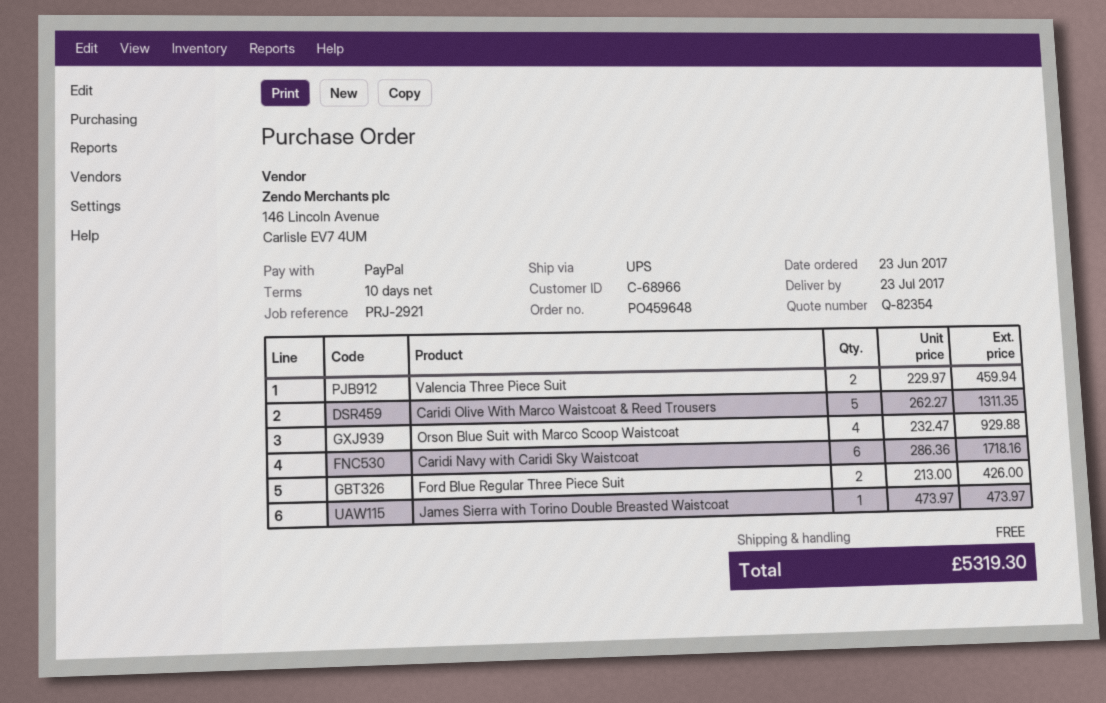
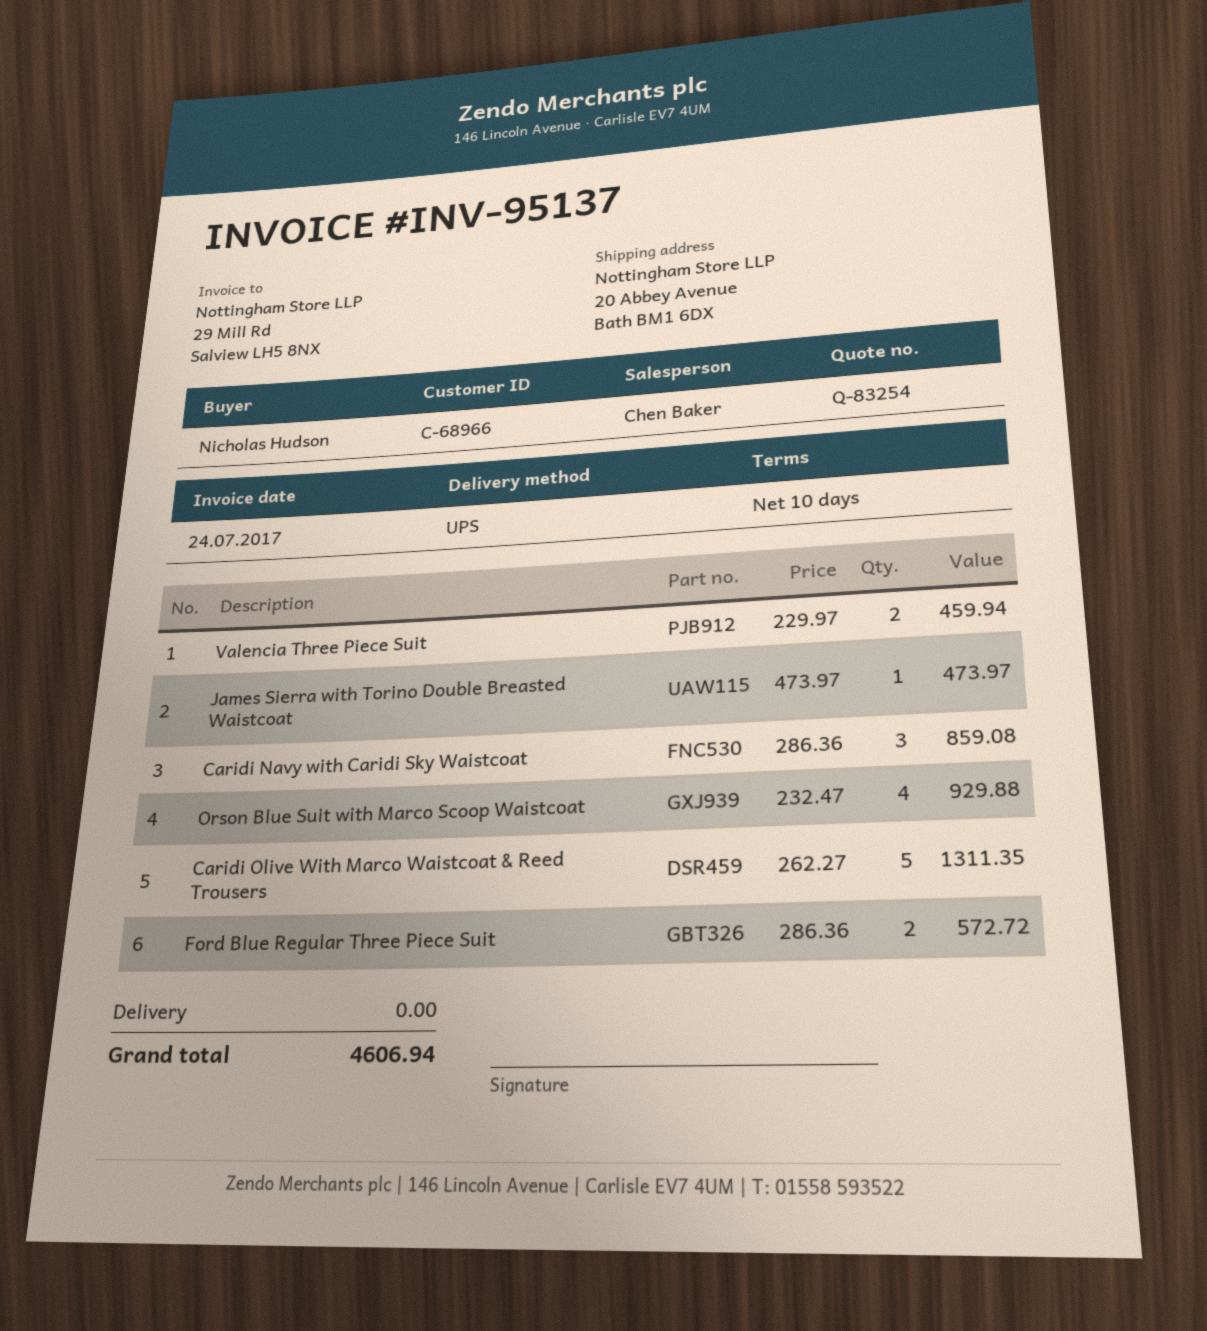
quote number: Q-82354 -> Q-83254
Caridi Navy with Caridi Sky Waistcoat: 6 x 286.36 = 1718.16 -> 3 x 286.36 = 859.08
Ford Blue Regular Three Piece Suit: 2 x 213.00 = 426.00 -> 2 x 286.36 = 572.72
total: 5319.30 -> 4606.94

